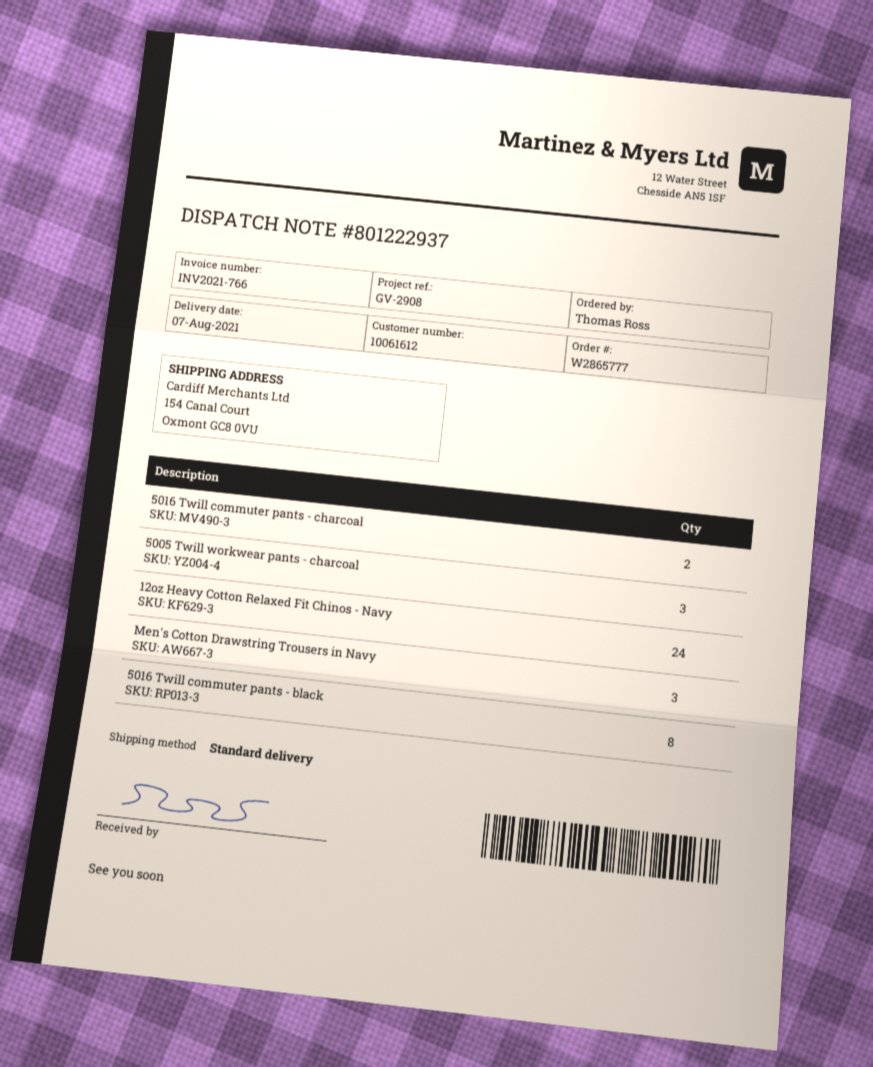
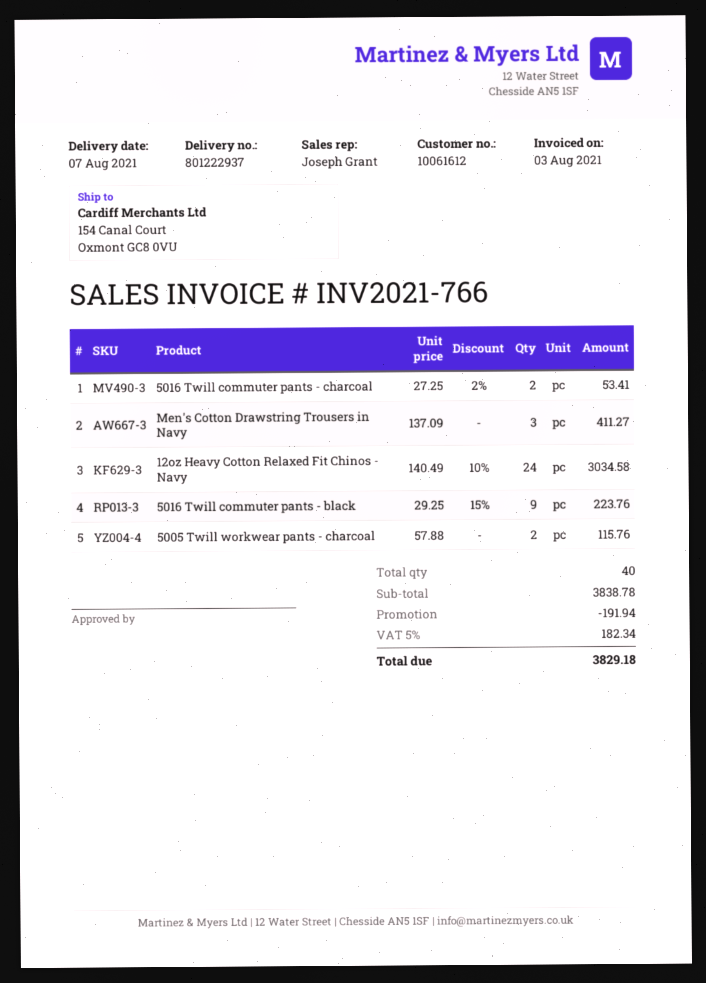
5005 Twill workwear pants - charcoal: 3 -> 2
5016 Twill commuter pants - black: 8 -> 9

